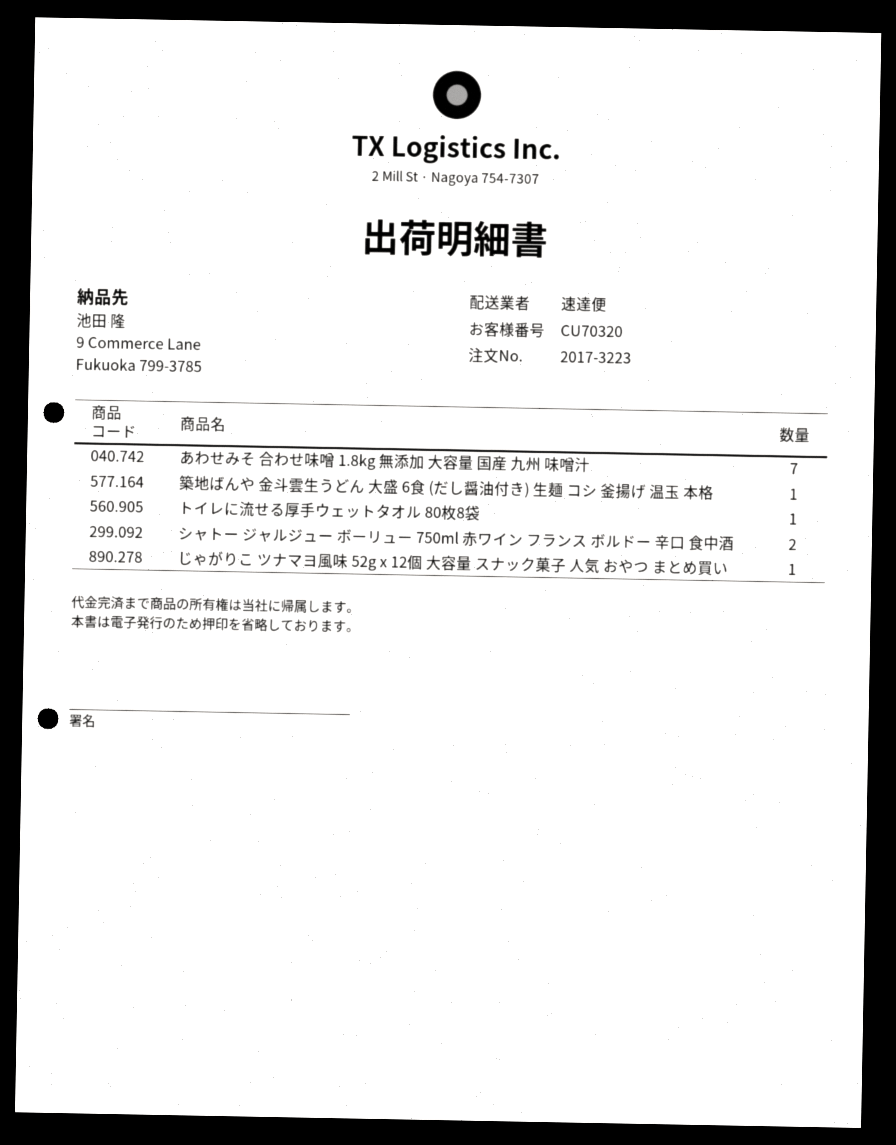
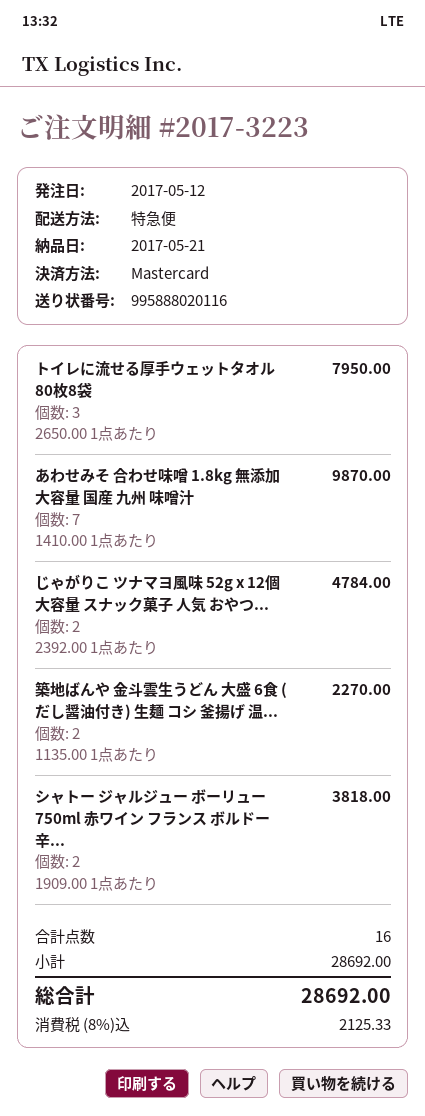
築地ばんや 金斗雲生うどん 大盛 6食 (だし醤油付き) 生麺 コシ 釜揚げ 温玉 本格: 1 -> 2
トイレに流せる厚手ウェットタオル 80枚8袋: 1 -> 3
じゃがりこ ツナマヨ風味 52g x 12個 大容量 スナック菓子 人気 おやつ まとめ買い: 1 -> 2

